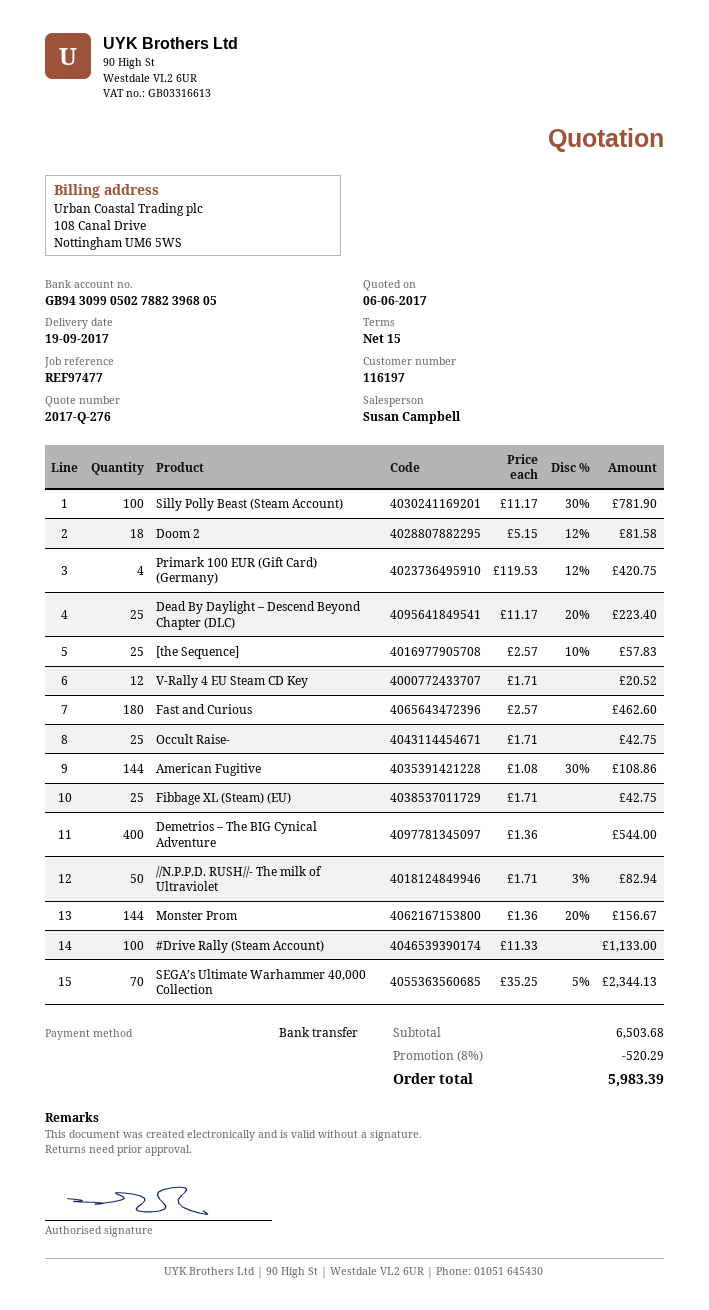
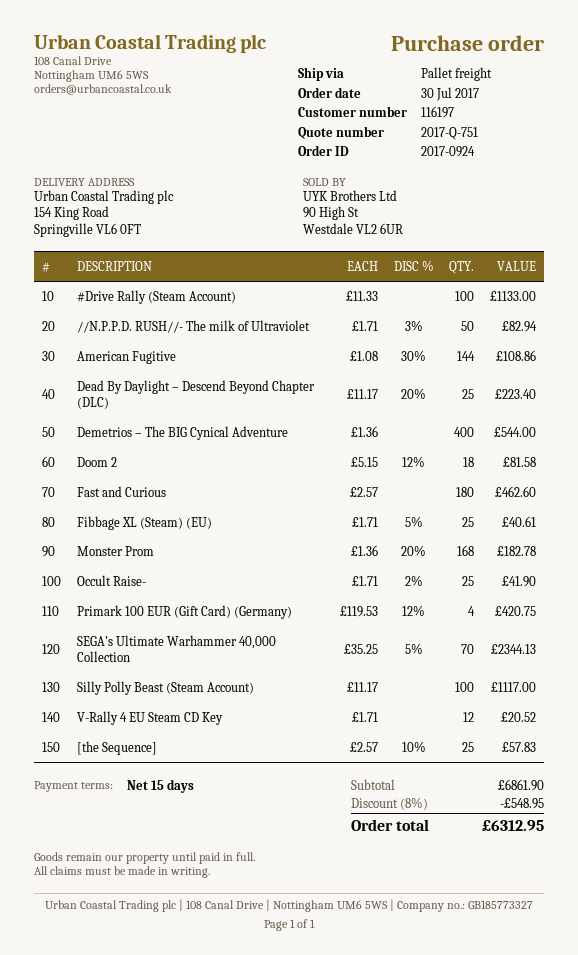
quote number: 2017-Q-276 -> 2017-Q-751
Silly Polly Beast (Steam Account): 100 x 11.17 - 30% = 781.90 -> 100 x 11.17 = 1117.00
Occult Raise-: 25 x 1.71 = 42.75 -> 25 x 1.71 - 2% = 41.90
Fibbage XL (Steam) (EU): 25 x 1.71 = 42.75 -> 25 x 1.71 - 5% = 40.61
Monster Prom: 144 x 1.36 - 20% = 156.67 -> 168 x 1.36 - 20% = 182.78
subtotal: 6503.68 -> 6861.90
discount: 8% = 520.29 -> 8% = 548.95
total: 5983.39 -> 6312.95

